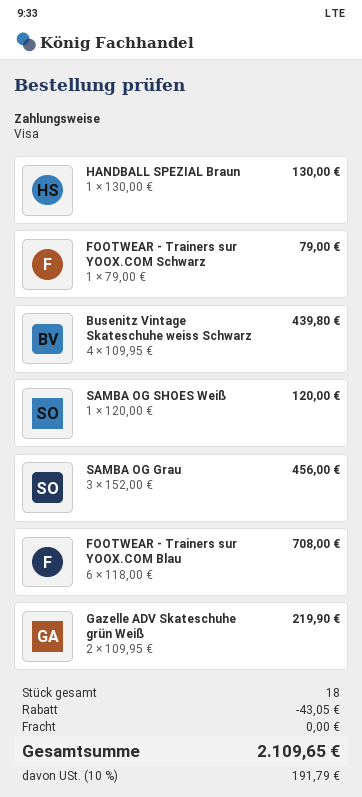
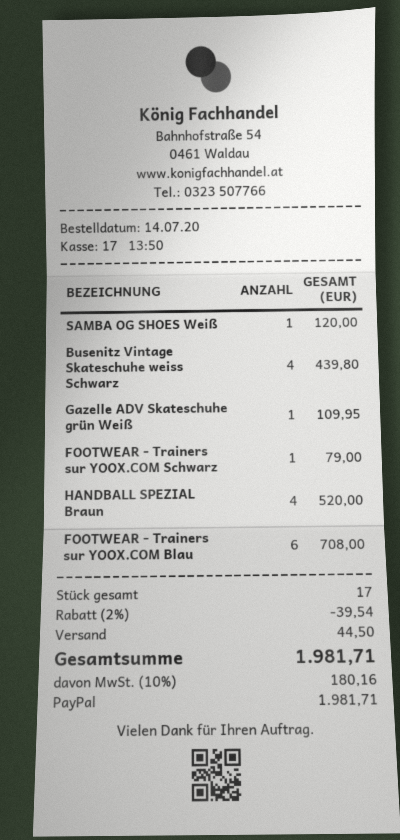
payment method: Visa -> PayPal
HANDBALL SPEZIAL Braun: 1 for 130.00 -> 4 for 520.00
SAMBA OG Grau: 3 for 456.00 -> none
Gazelle ADV Skateschuhe grün Weiß: 2 for 219.90 -> 1 for 109.95
total quantity: 18 -> 17
discount: 43.05 -> 39.54
shipping: 0.00 -> 44.50
tax: 10% = 191.79 -> 10% = 180.16
total: 2109.65 -> 1981.71

